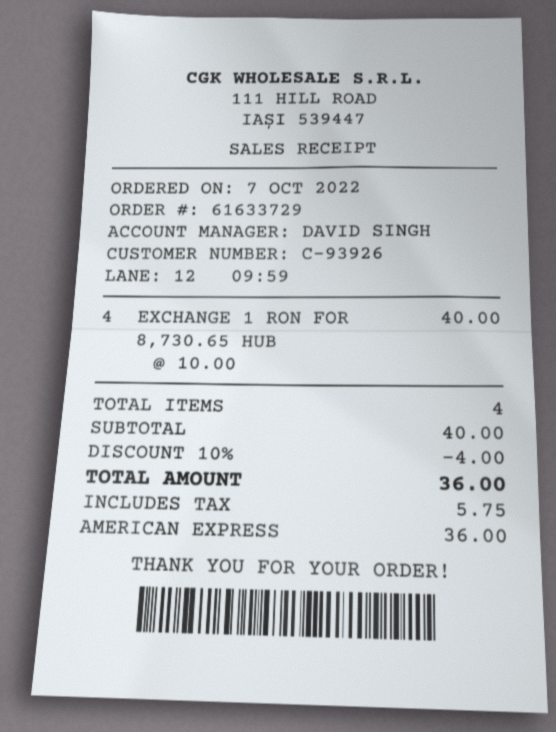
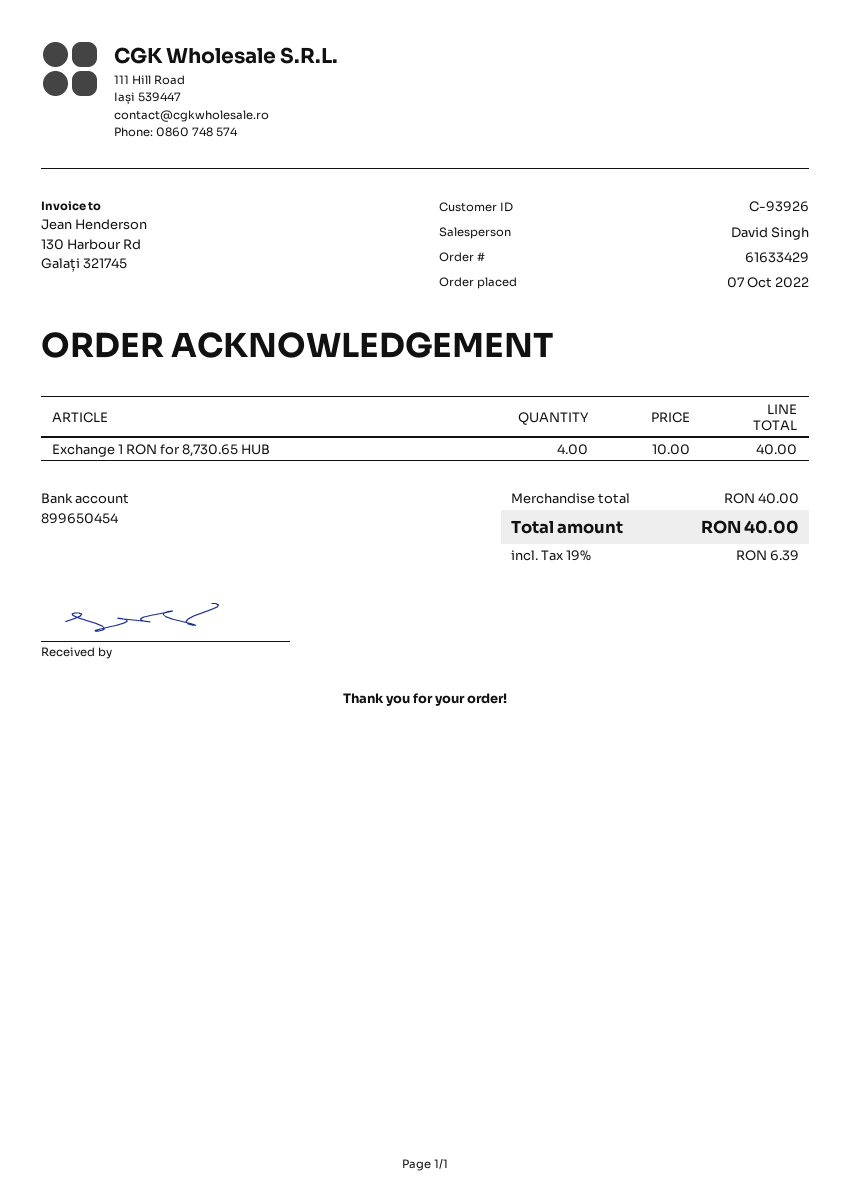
order number: 61633729 -> 61633429
discount: 10% = 4.00 -> none
tax: 5.75 -> 6.39
total: 36.00 -> 40.00

